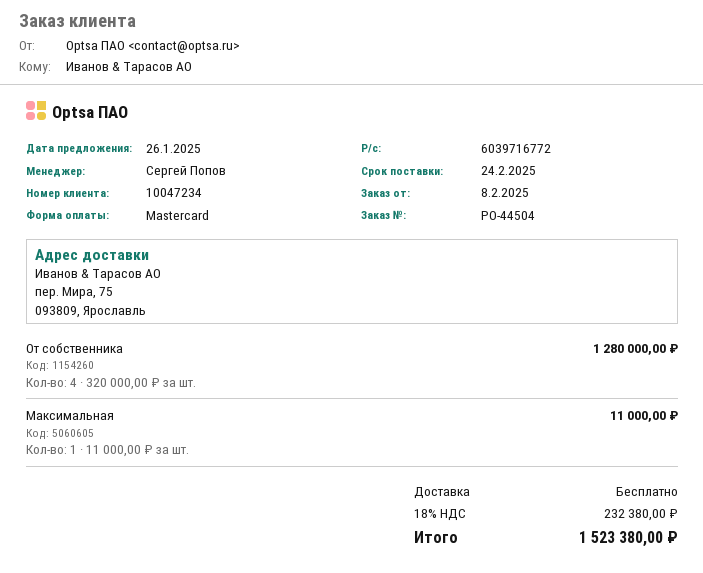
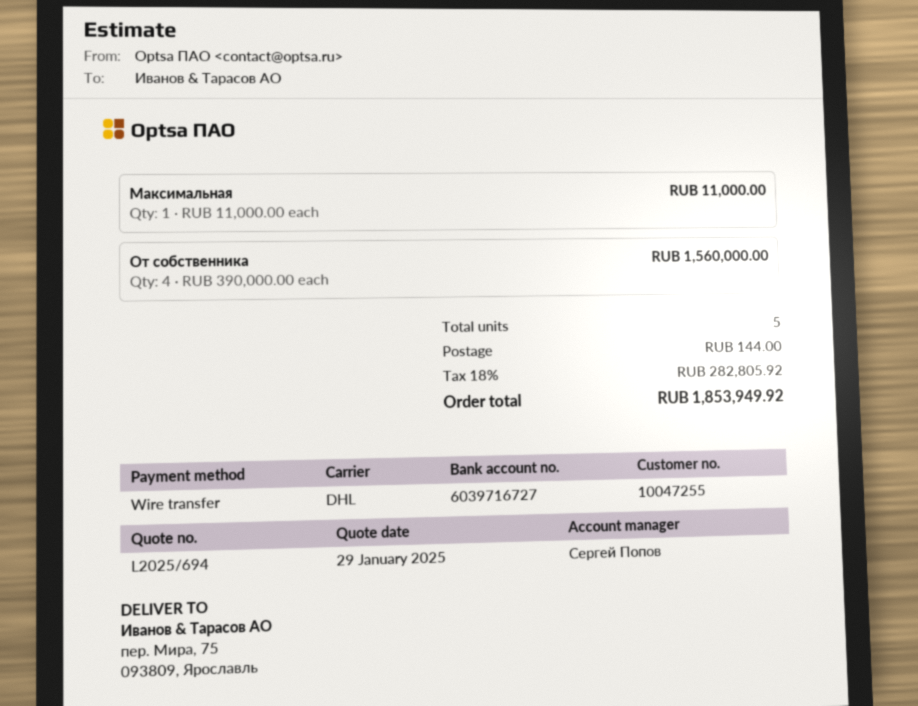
quote date: 2025-01-26 -> 2025-01-29
customer number: 10047234 -> 10047255
payment method: Mastercard -> bank transfer
bank account: 6039716772 -> 6039716727
От собственника: 4 x 320000.00 = 1280000.00 -> 4 x 390000.00 = 1560000.00
shipping: 0.00 -> 144.00
tax: 18% = 232380.00 -> 18% = 282805.92
total: 1523380.00 -> 1853949.92

